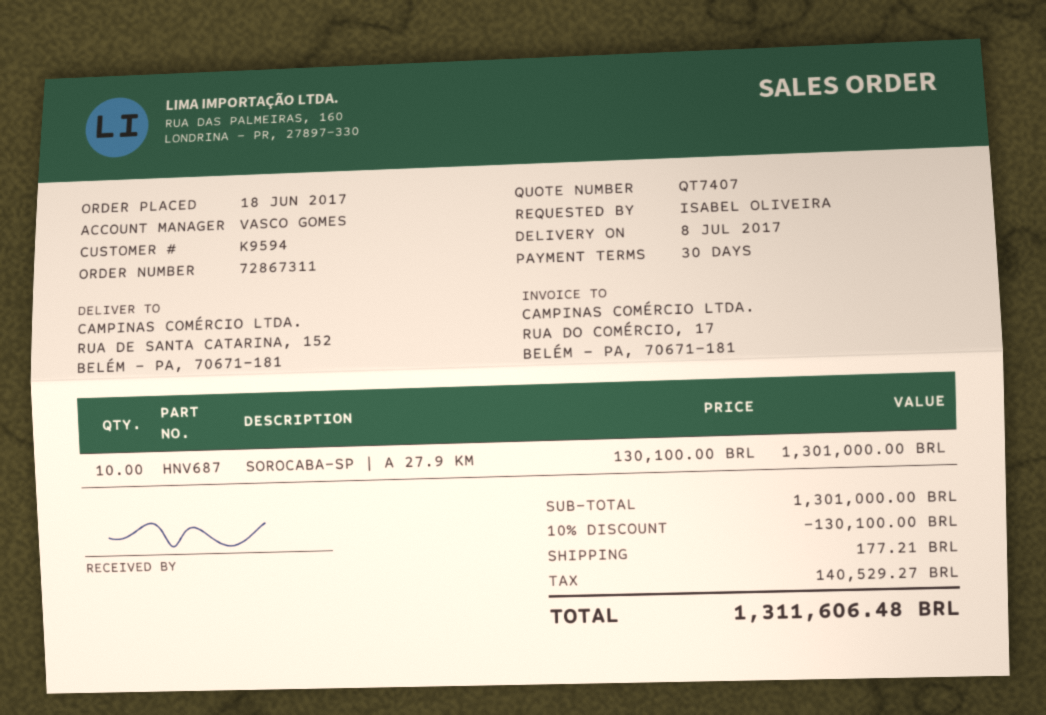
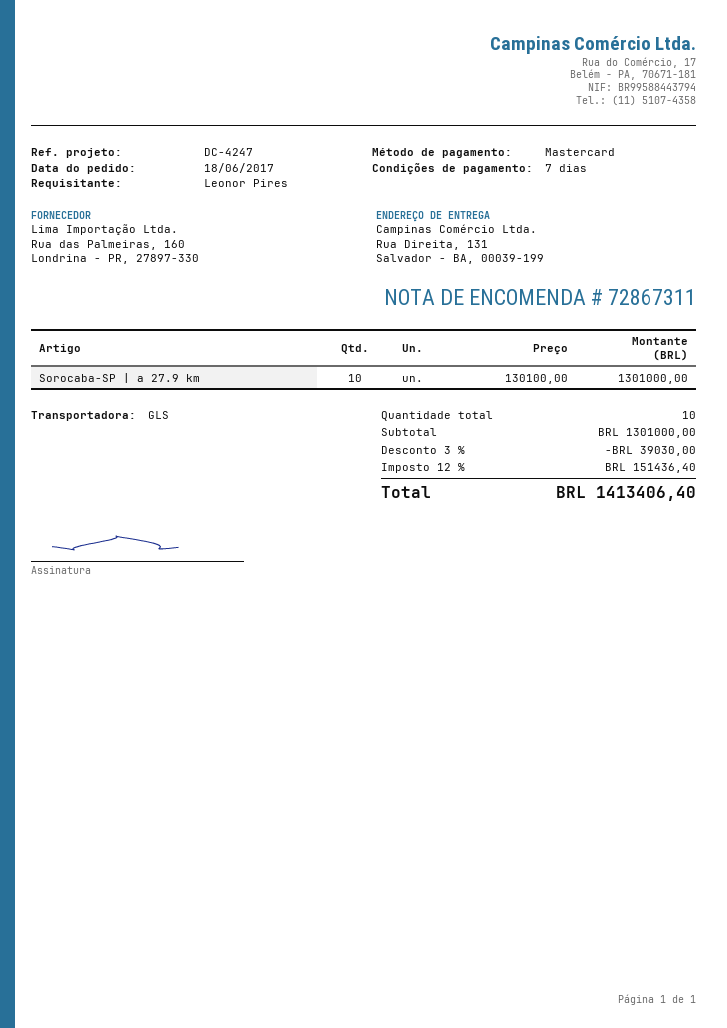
payment terms: 30 days -> 7 days
ordered by: ISABEL OLIVEIRA -> Leonor Pires
ship to: RUA DE SANTA CATARINA, 152, BELÉM - PA, 70671-181 -> Rua Direita, 131, Salvador - BA, 00039-199
discount: 10% = 130100.00 -> 3% = 39030.00
shipping: 177.21 -> none
tax: 140529.27 -> 151436.40
total: 1311606.48 -> 1413406.40

